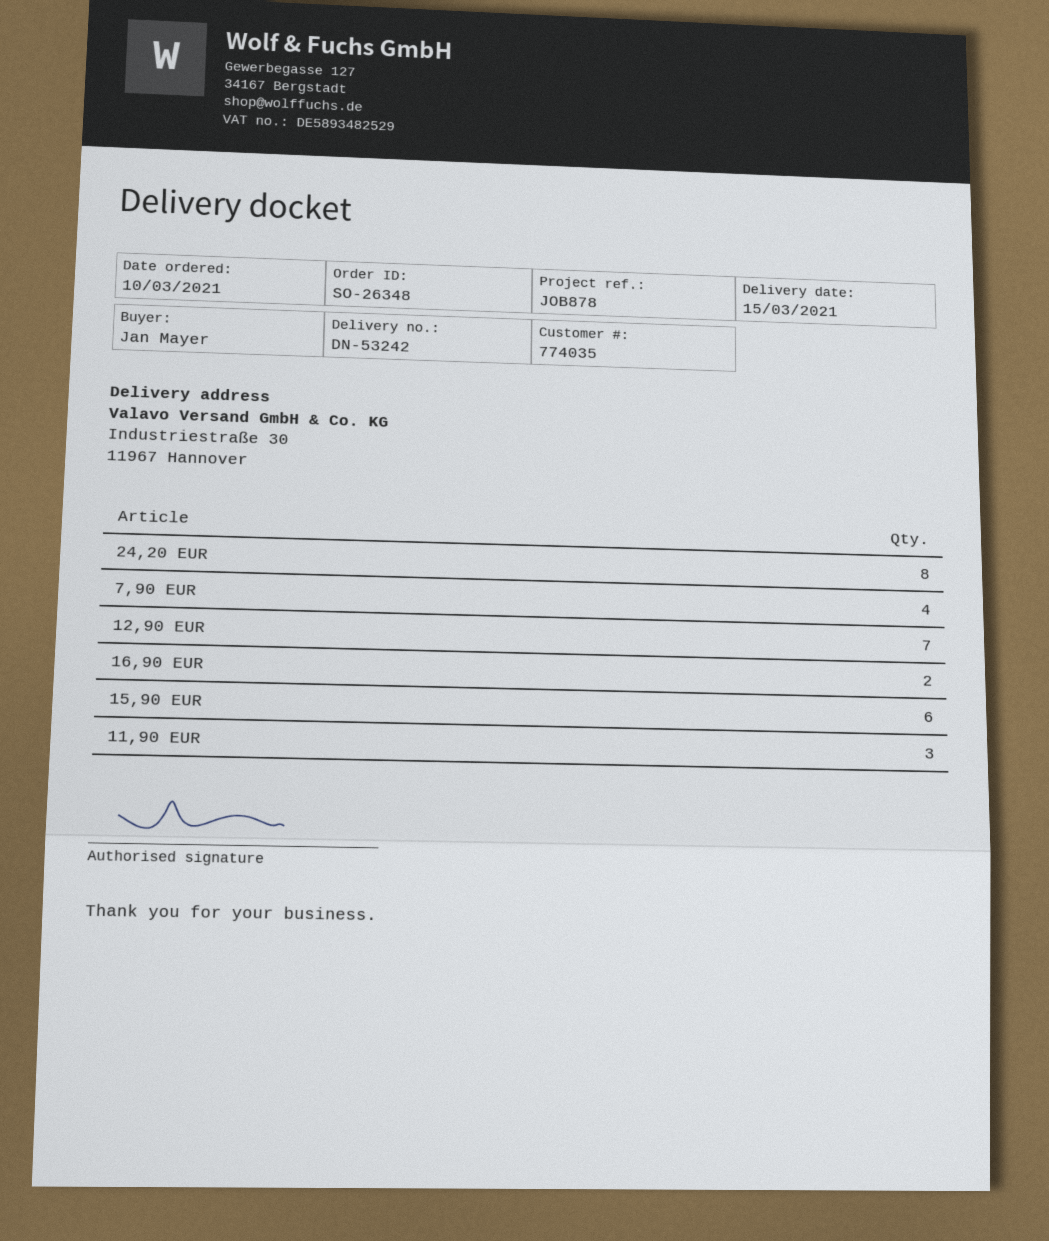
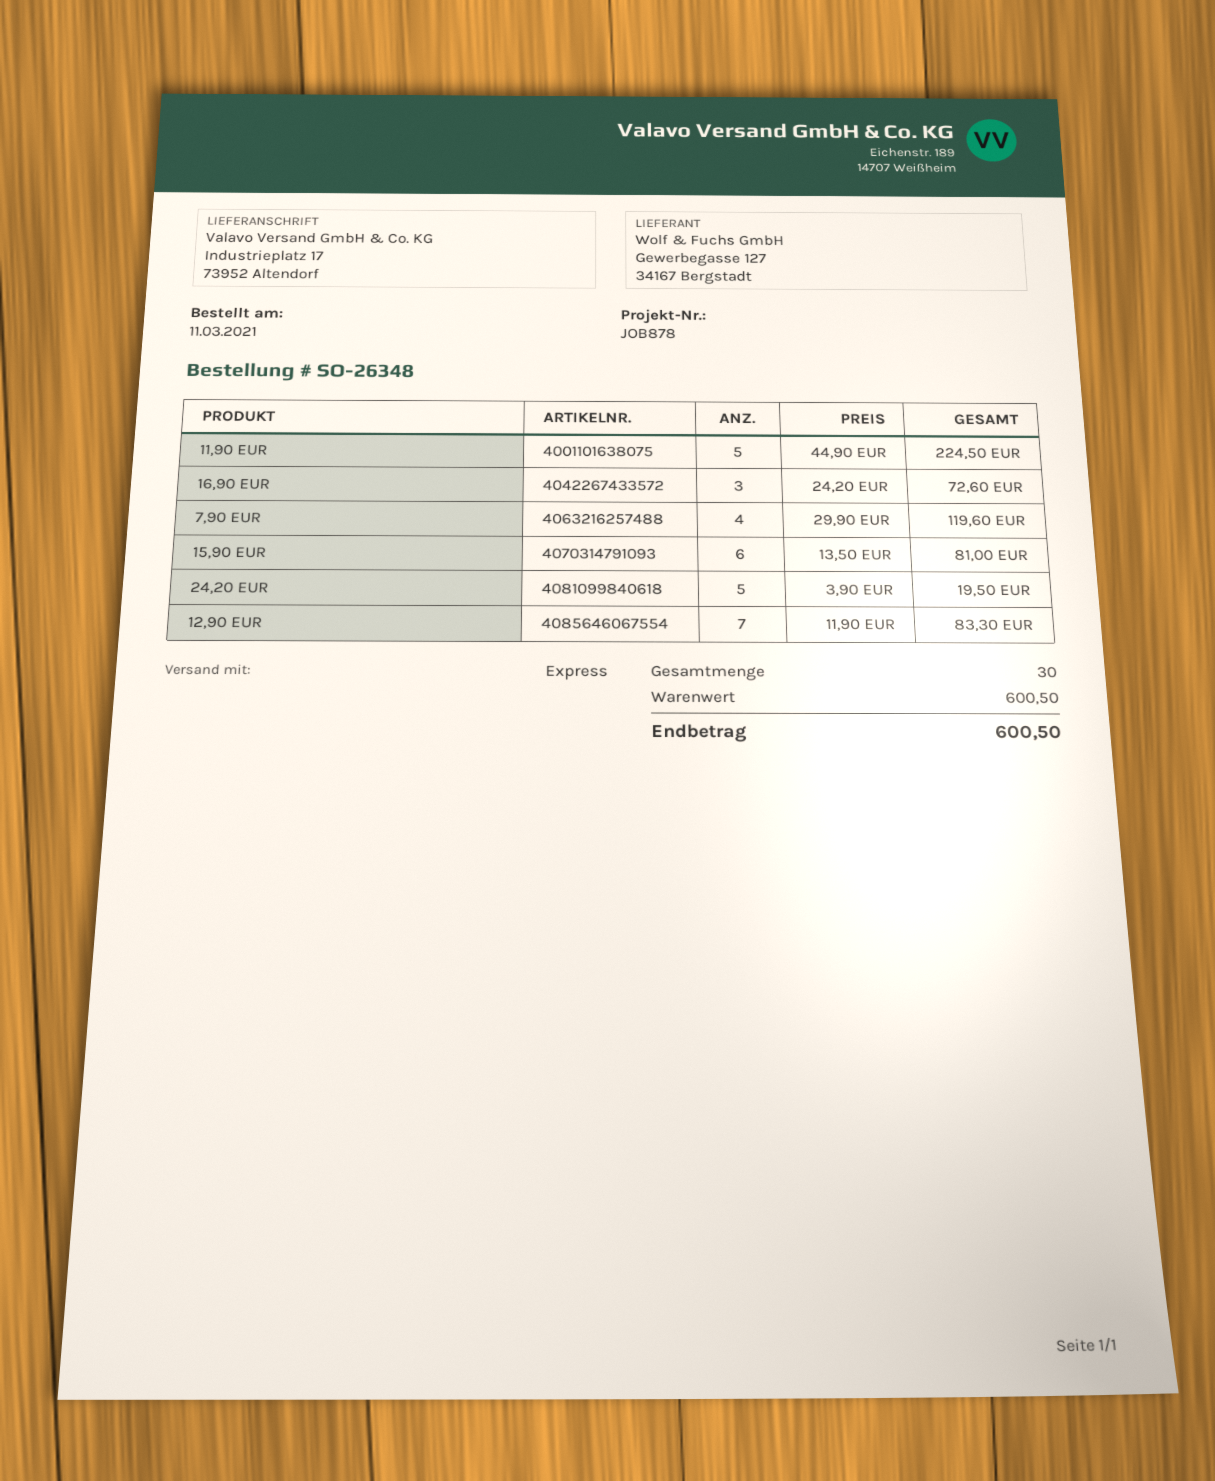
order date: 2021-03-10 -> 2021-03-11
ship to: Industriestraße 30, 11967 Hannover -> Industrieplatz 17, 73952 Altendorf
24,20 EUR: 8 -> 5
16,90 EUR: 2 -> 3
11,90 EUR: 3 -> 5

